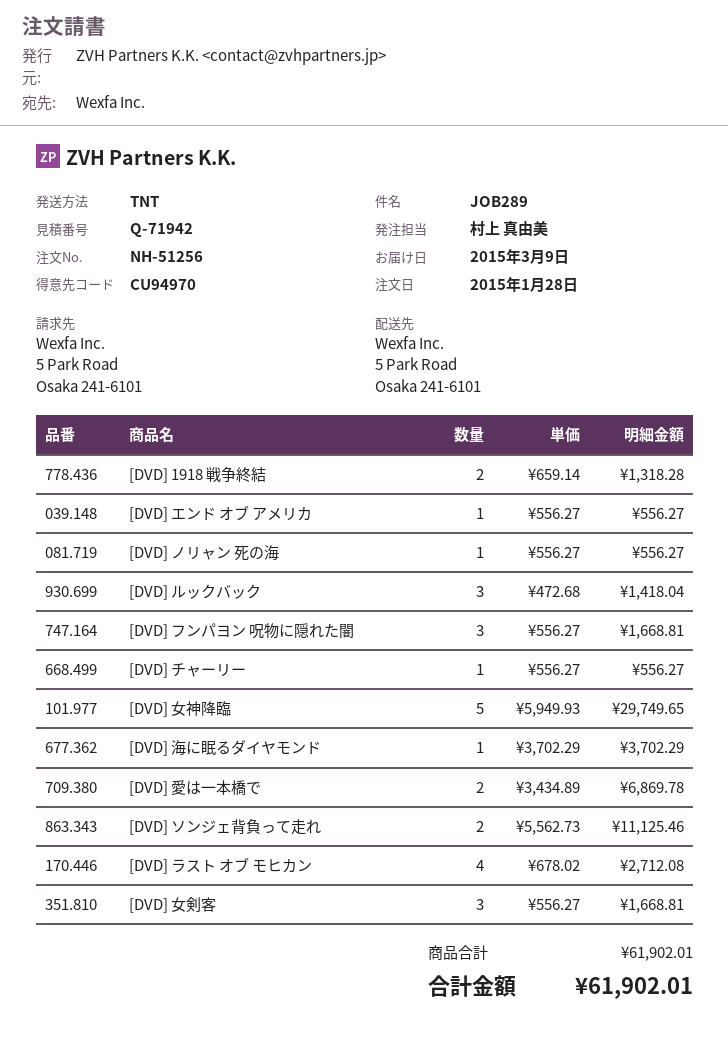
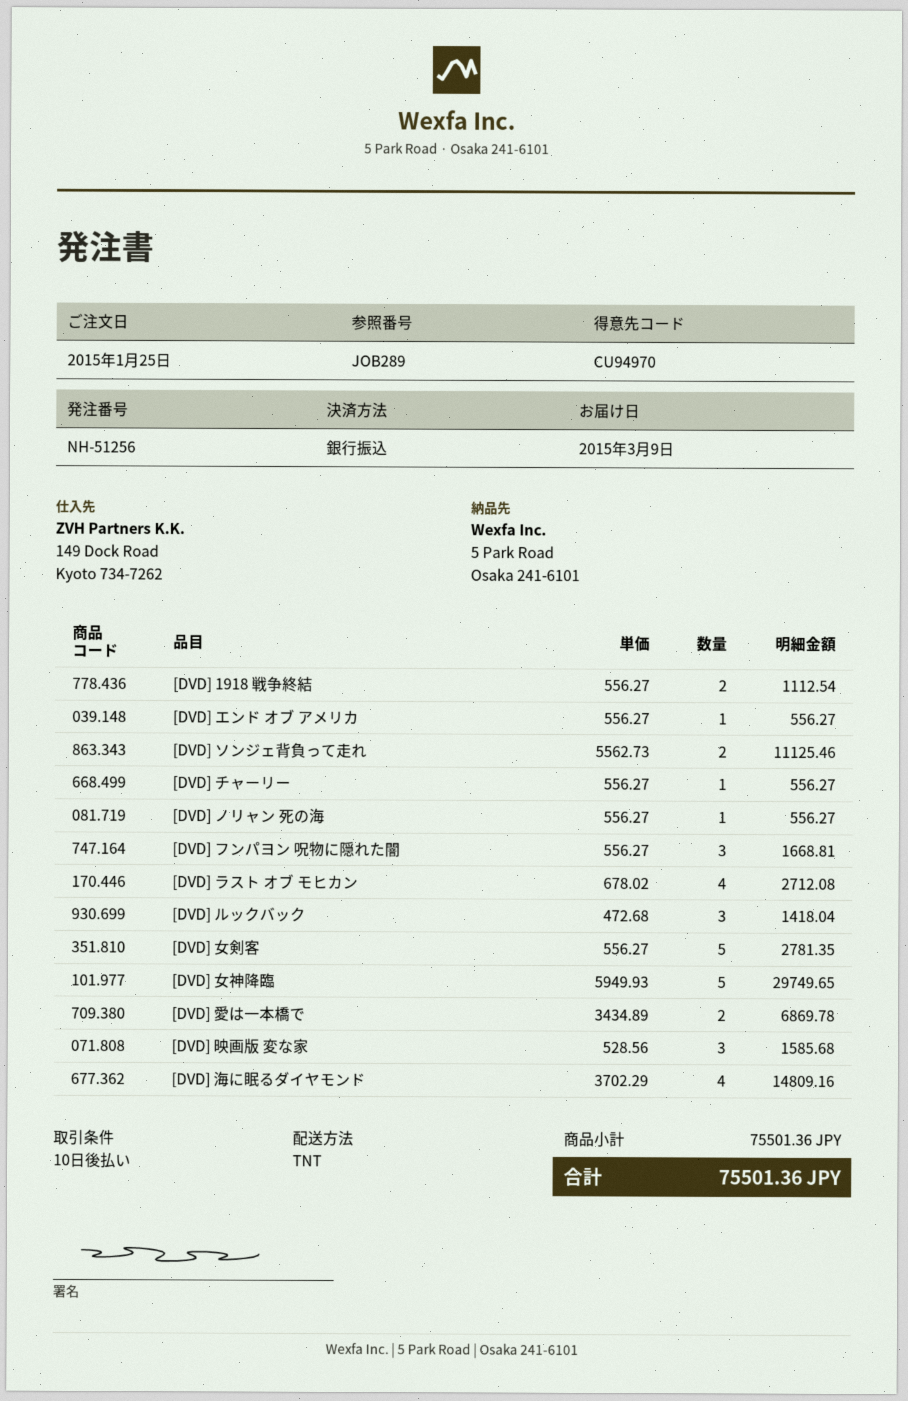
order date: 2015-01-28 -> 2015-01-25
[DVD] 1918 戦争終結: 2 x 659.14 = 1318.28 -> 2 x 556.27 = 1112.54
[DVD] 海に眠るダイヤモンド: 1 x 3702.29 = 3702.29 -> 4 x 3702.29 = 14809.16
[DVD] 女剣客: 3 x 556.27 = 1668.81 -> 5 x 556.27 = 2781.35
[DVD] 映画版 変な家: none -> 3 x 528.56 = 1585.68
subtotal: 61902.01 -> 75501.36
total: 61902.01 -> 75501.36

